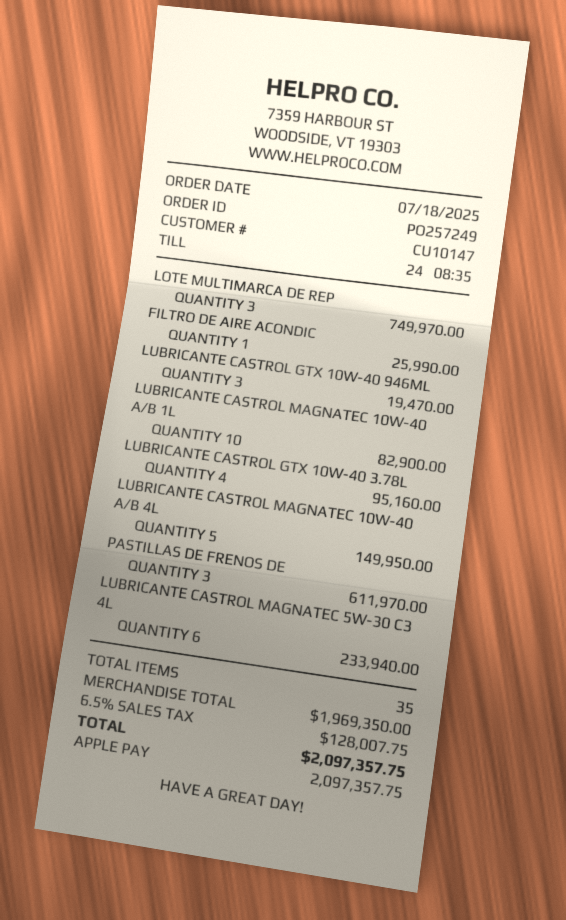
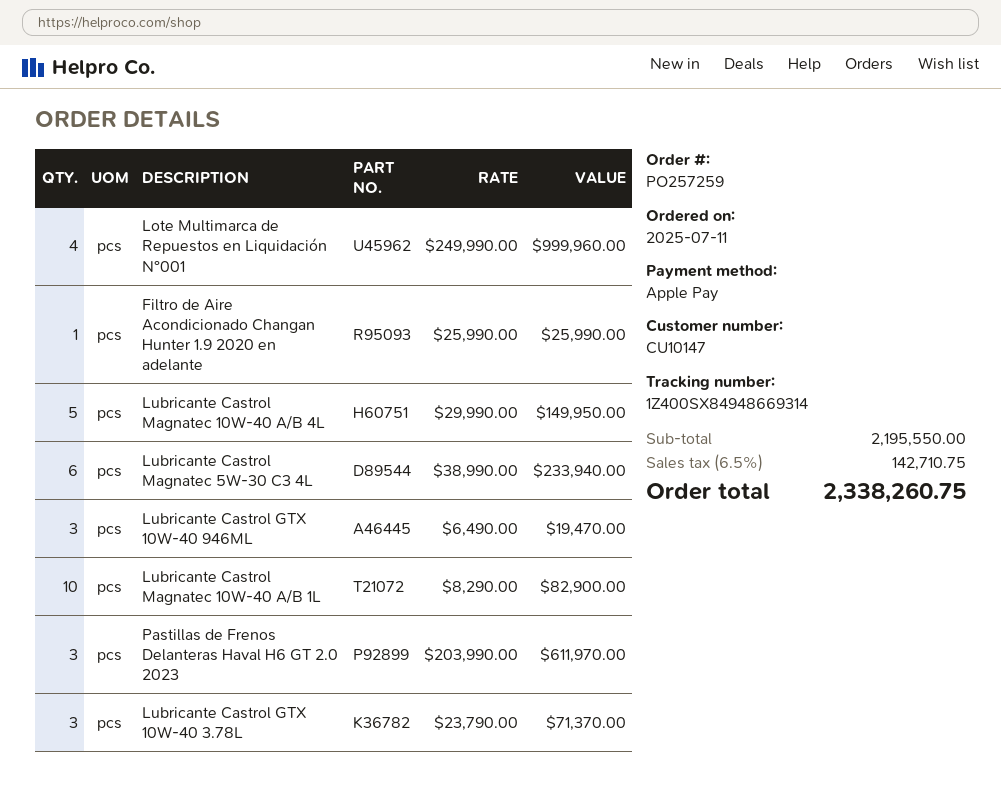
order number: PO257249 -> PO257259
order date: 2025-07-18 -> 2025-07-11
LOTE MULTIMARCA DE REP: 3 for 749970.00 -> 4 for 999960.00
LUBRICANTE CASTROL GTX 10W-40 3.78L: 4 for 95160.00 -> 3 for 71370.00
subtotal: 1969350.00 -> 2195550.00
tax: 6.5% = 128007.75 -> 6.5% = 142710.75
total: 2097357.75 -> 2338260.75

